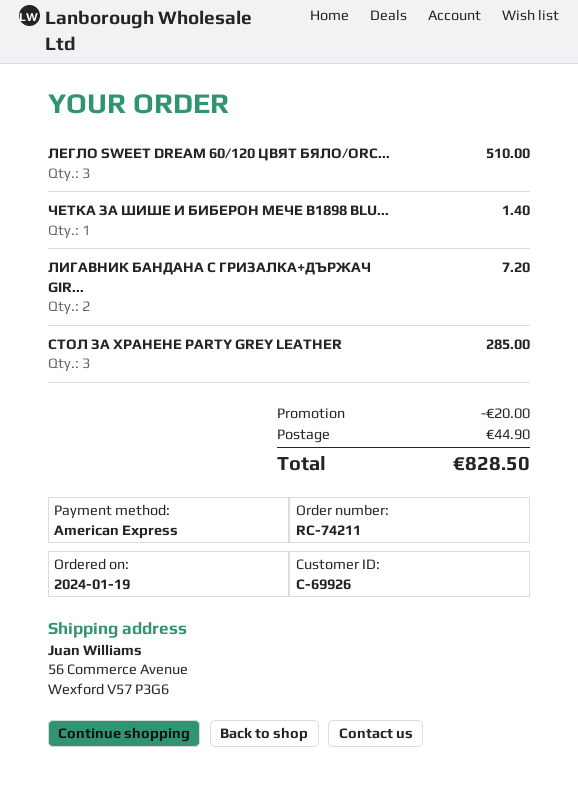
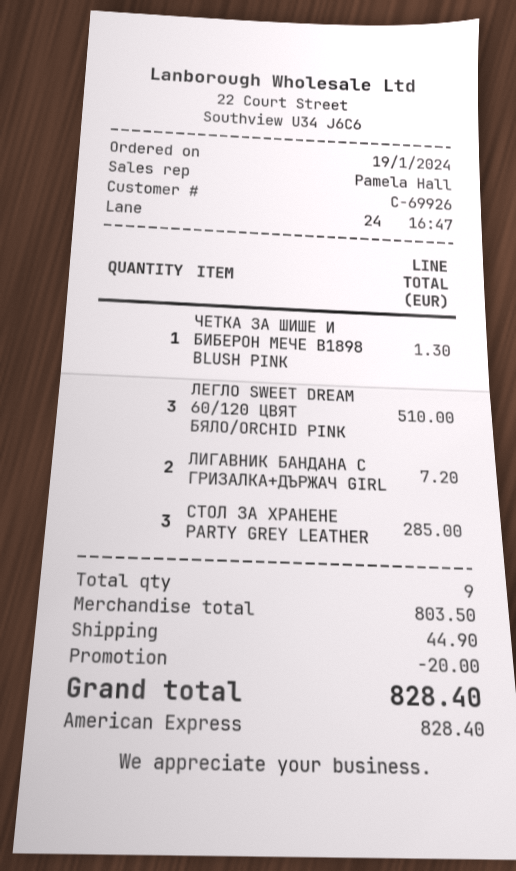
ЧЕТКА ЗА ШИШЕ И БИБЕРОН МЕЧЕ B1898 BLU...: 1 for 1.40 -> 1 for 1.30
total: 828.50 -> 828.40

